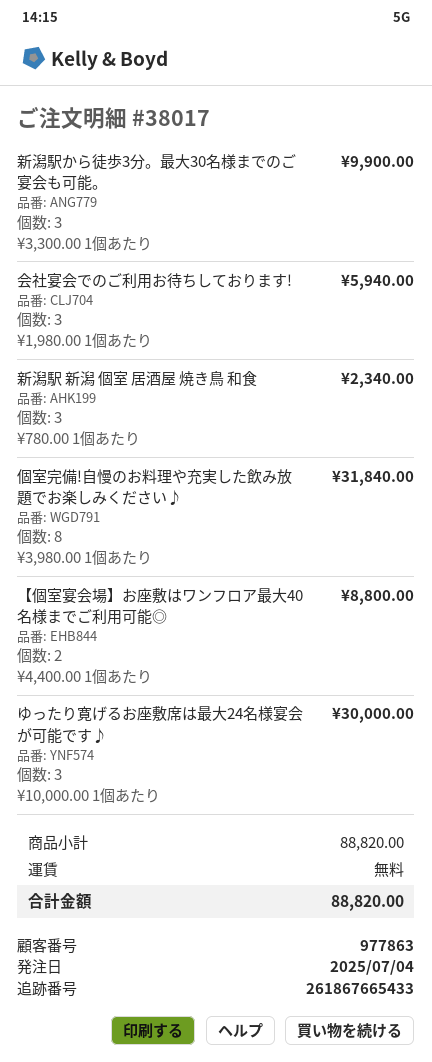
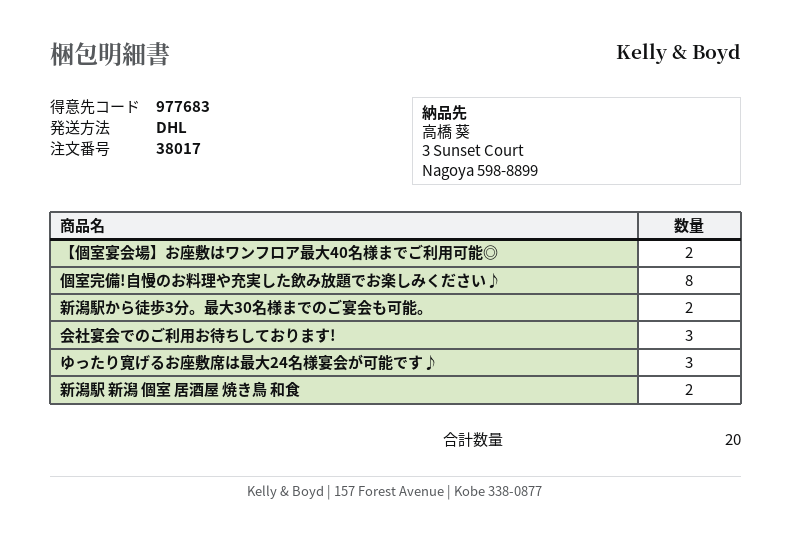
customer number: 977863 -> 977683
新潟駅から徒歩3分。最大30名様までのご宴会も可能。: 3 -> 2
新潟駅 新潟 個室 居酒屋 焼き鳥 和食: 3 -> 2

